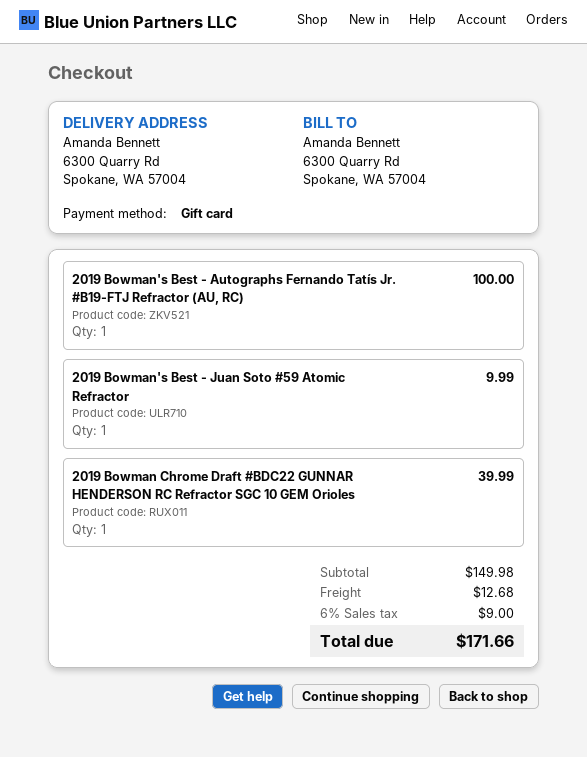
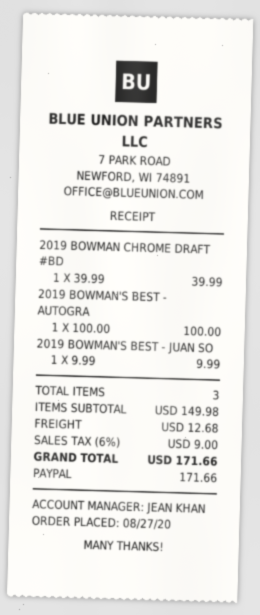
payment method: gift card -> PayPal

